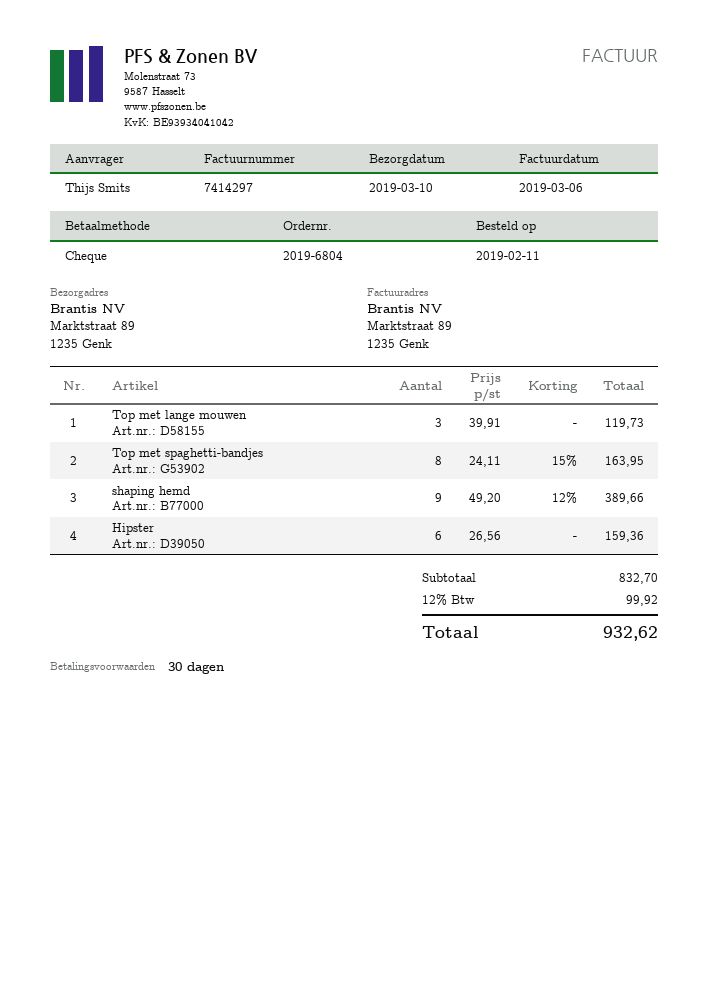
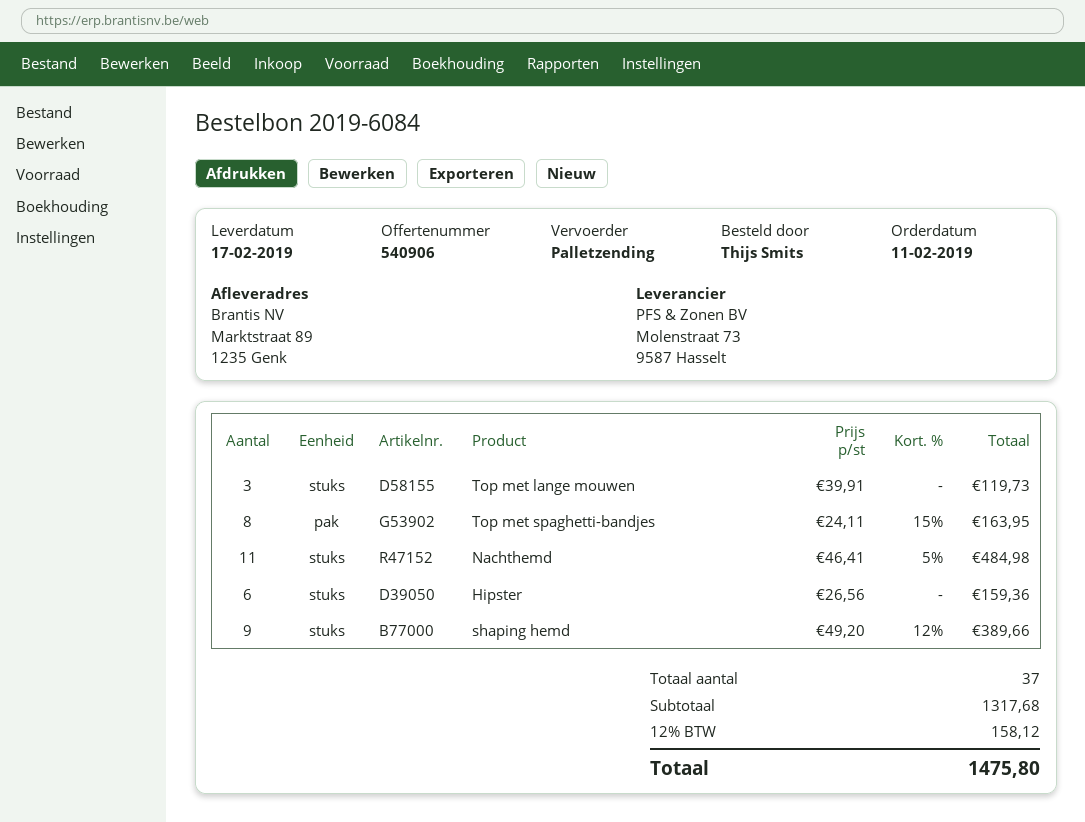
order number: 2019-6804 -> 2019-6084
delivery date: 2019-03-10 -> 2019-02-17
Nachthemd: none -> 11 x 46.41 - 5% = 484.98
subtotal: 832.70 -> 1317.68
tax: 12% = 99.92 -> 12% = 158.12
total: 932.62 -> 1475.80

